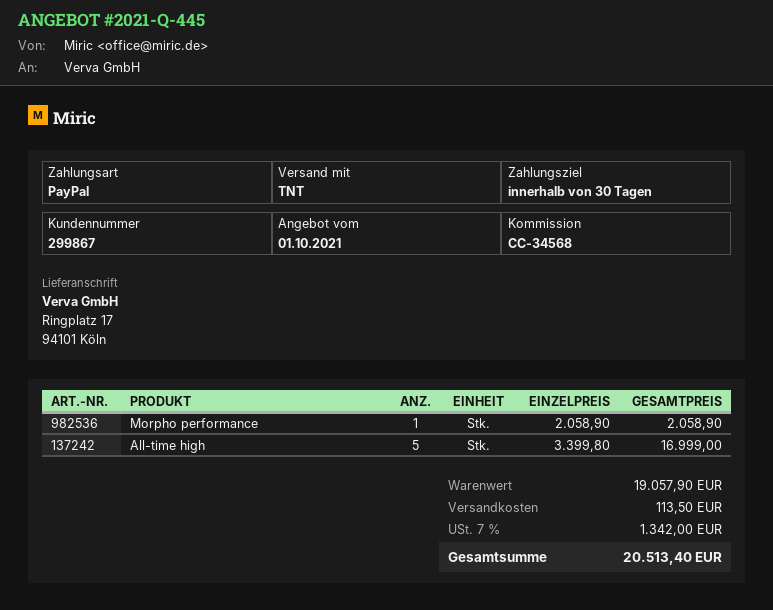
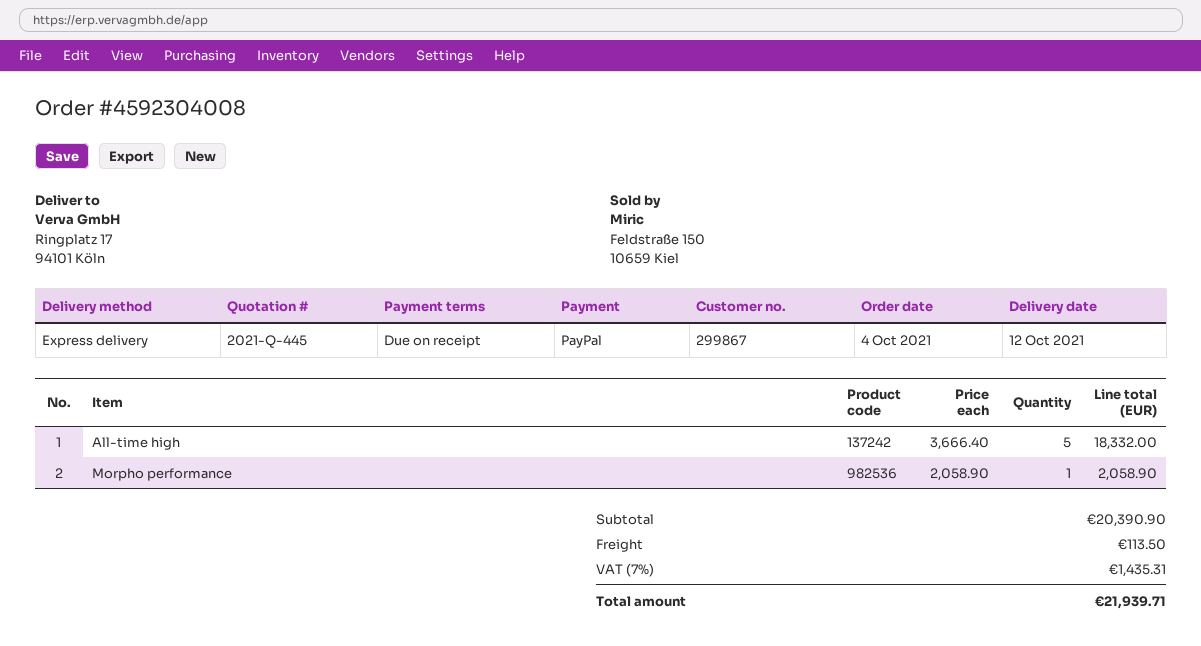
payment terms: 30 days -> on receipt
shipping method: TNT -> express
All-time high: 5 x 3399.80 = 16999.00 -> 5 x 3666.40 = 18332.00
subtotal: 19057.90 -> 20390.90
tax: 7% = 1342.00 -> 7% = 1435.31
total: 20513.40 -> 21939.71

